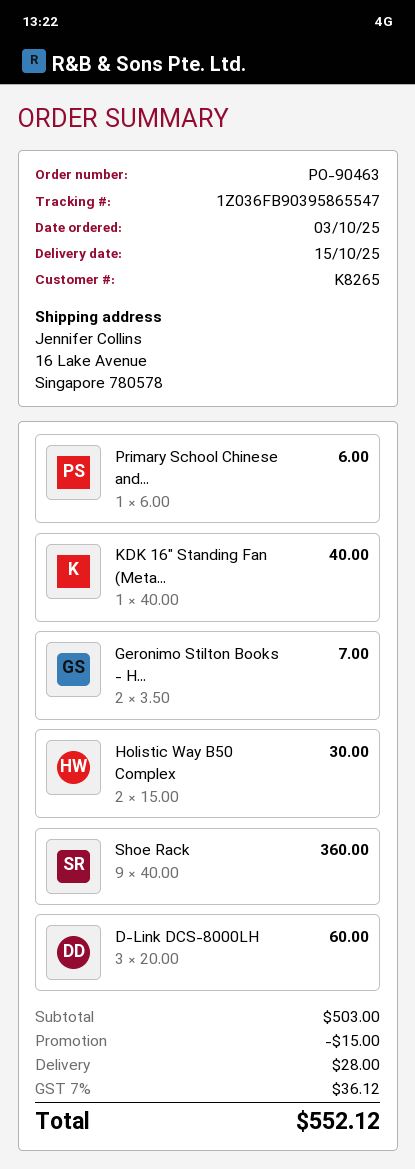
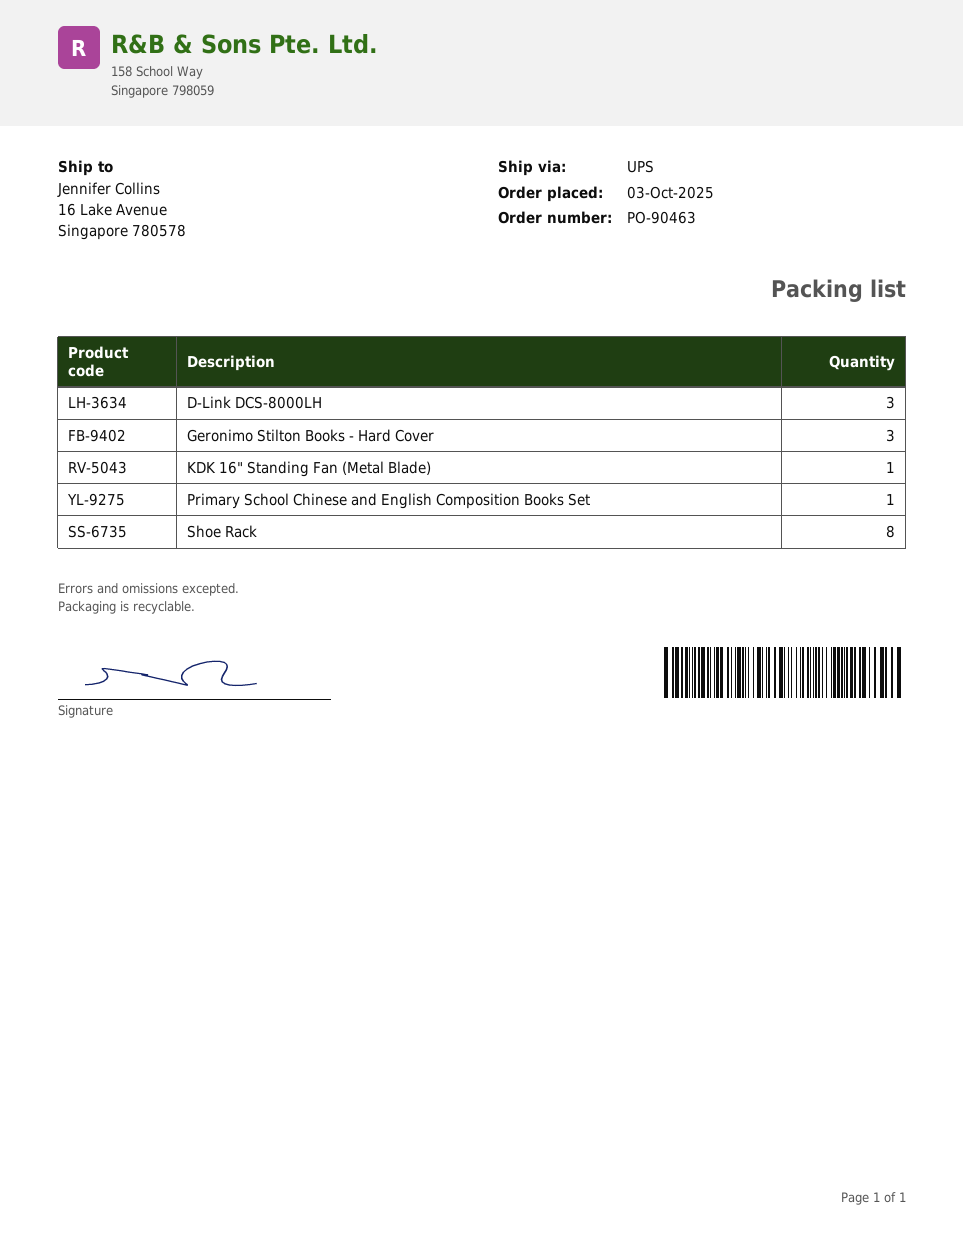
Geronimo Stilton Books - H...: 2 -> 3
Holistic Way B50 Complex: 2 -> none
Shoe Rack: 9 -> 8

